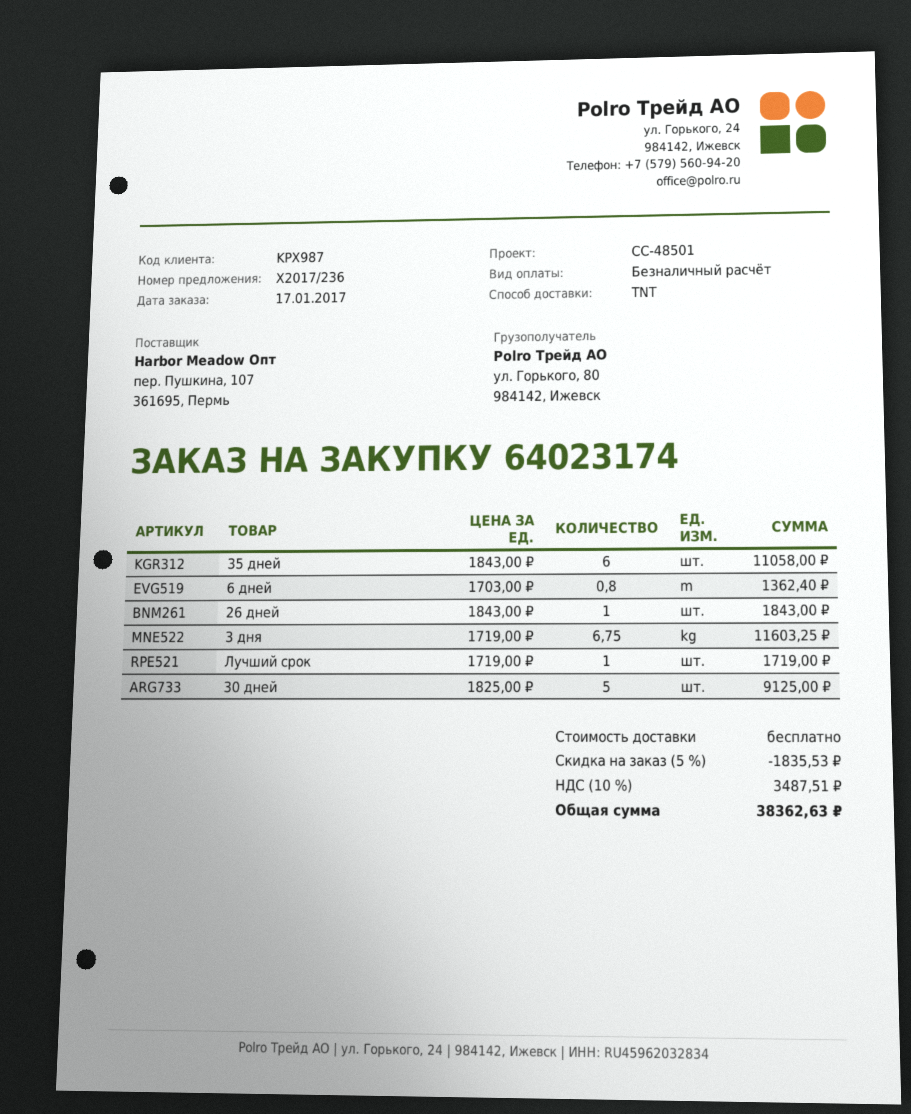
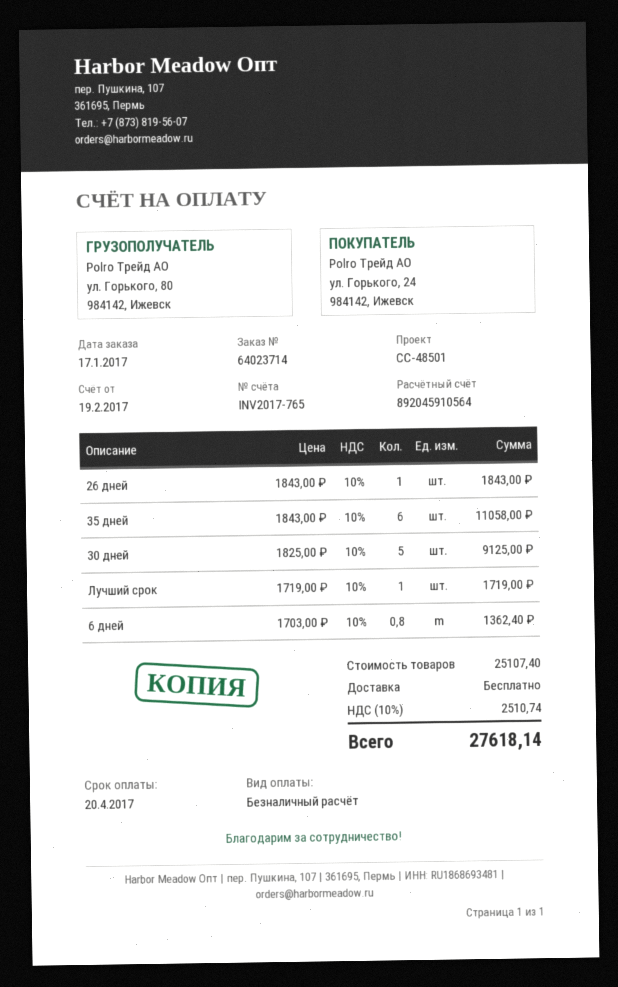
order number: 64023174 -> 64023714
3 дня: 6.75 x 1719.00 = 11603.25 -> none
discount: 5% = 1835.53 -> none
tax: 10% = 3487.51 -> 10% = 2510.74
total: 38362.63 -> 27618.14

